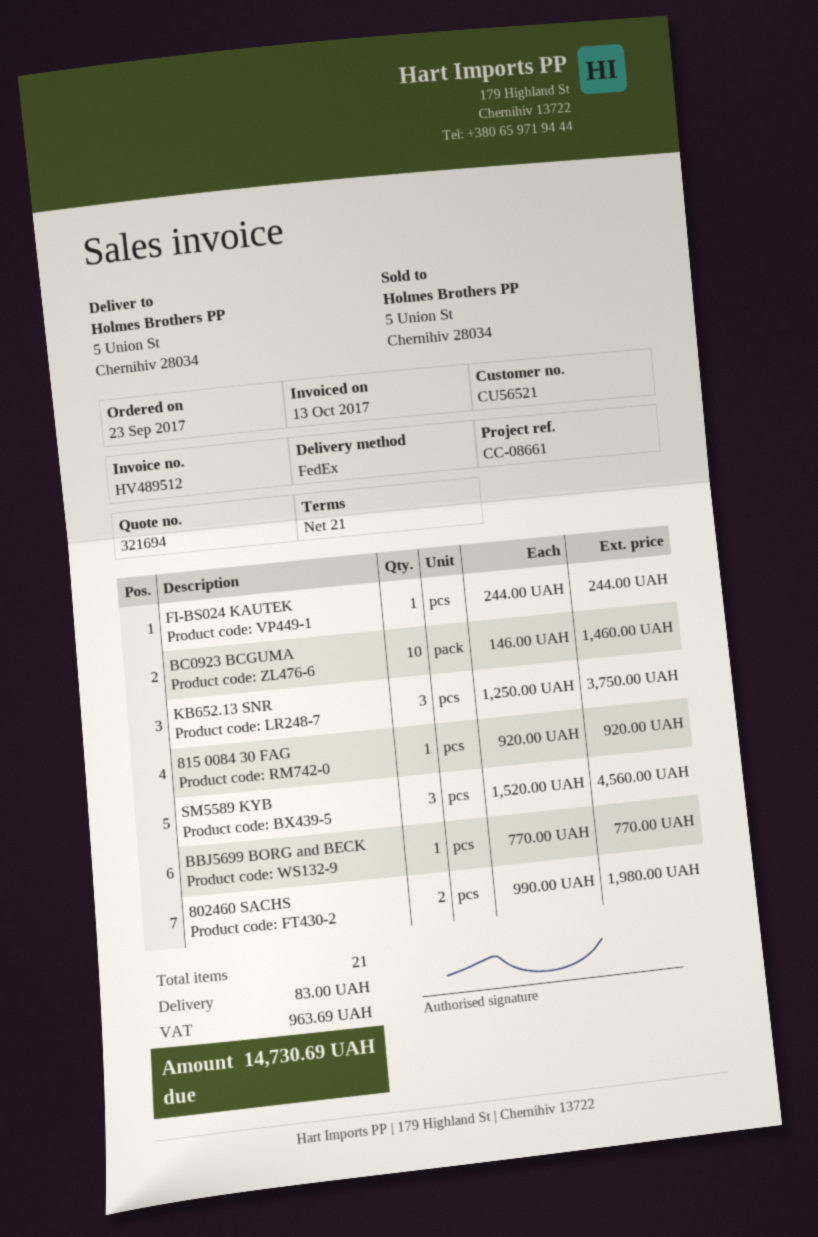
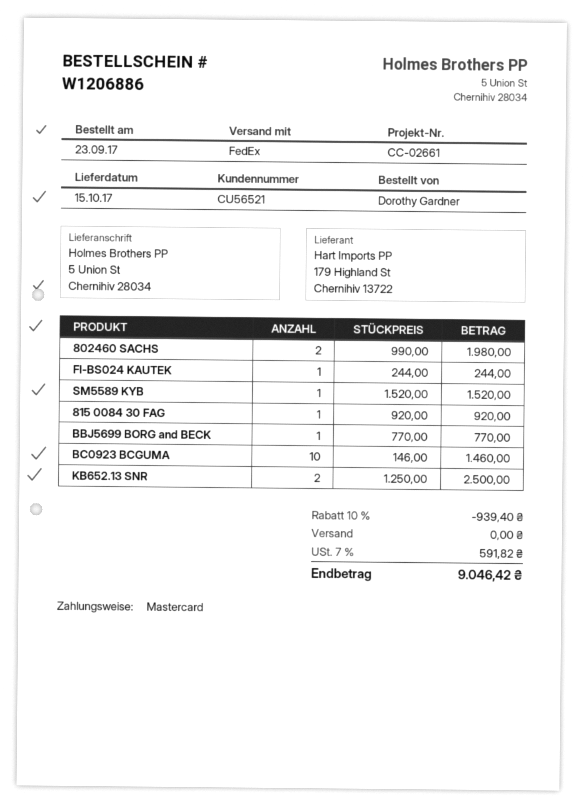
reference: CC-08661 -> CC-02661
KB652.13 SNR: 3 x 1250.00 = 3750.00 -> 2 x 1250.00 = 2500.00
SM5589 KYB: 3 x 1520.00 = 4560.00 -> 1 x 1520.00 = 1520.00
discount: none -> 10% = 939.40
shipping: 83.00 -> 0.00
tax: 963.69 -> 591.82
total: 14730.69 -> 9046.42

